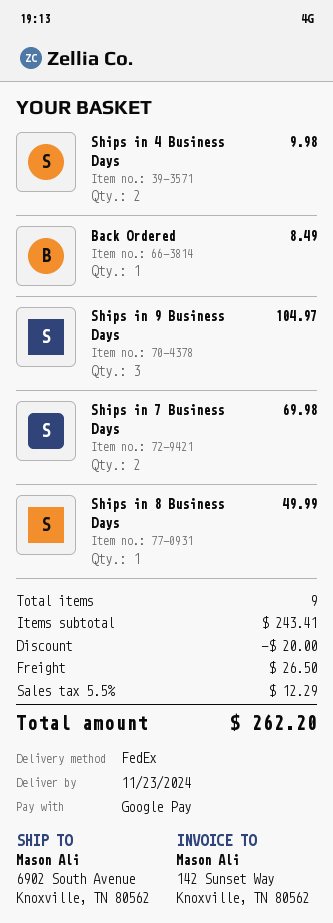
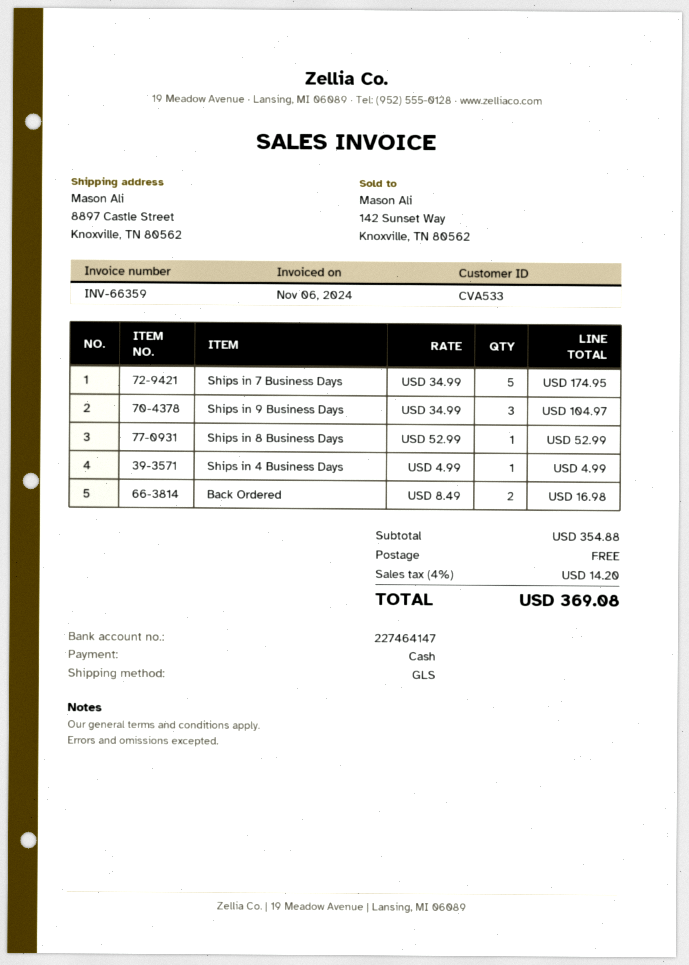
payment method: Google Pay -> cash
shipping method: FedEx -> GLS
ship to: 6902 South Avenue, Knoxville, TN 80562 -> 8897 Castle Street, Knoxville, TN 80562
Ships in 4 Business Days: 2 for 9.98 -> 1 for 4.99
Back Ordered: 1 for 8.49 -> 2 for 16.98
Ships in 7 Business Days: 2 for 69.98 -> 5 for 174.95
Ships in 8 Business Days: 1 for 49.99 -> 1 for 52.99
subtotal: 243.41 -> 354.88
discount: 20.00 -> none
shipping: 26.50 -> 0.00
tax: 5.5% = 12.29 -> 4% = 14.20
total: 262.20 -> 369.08

